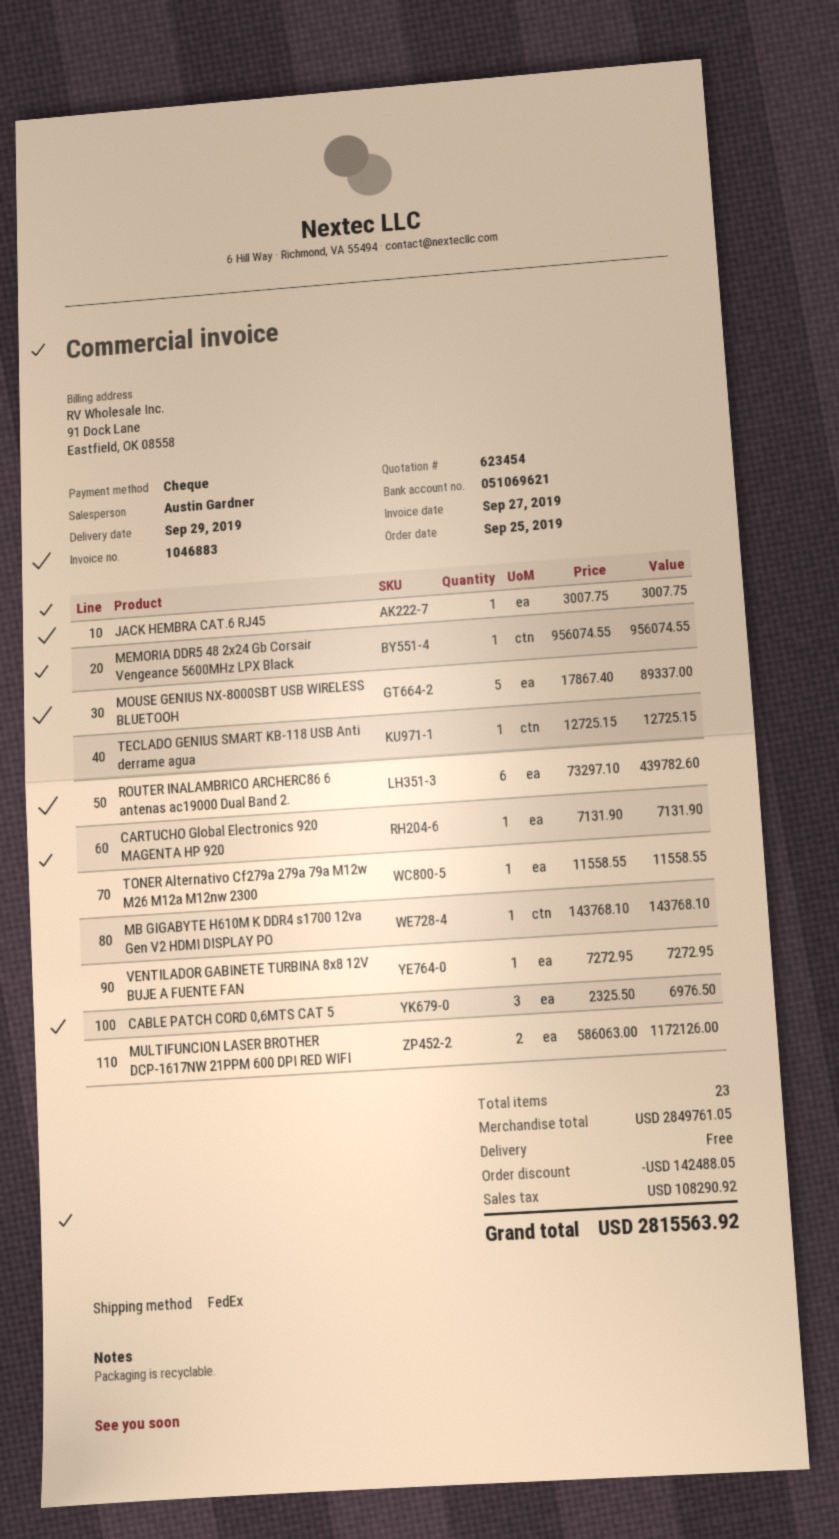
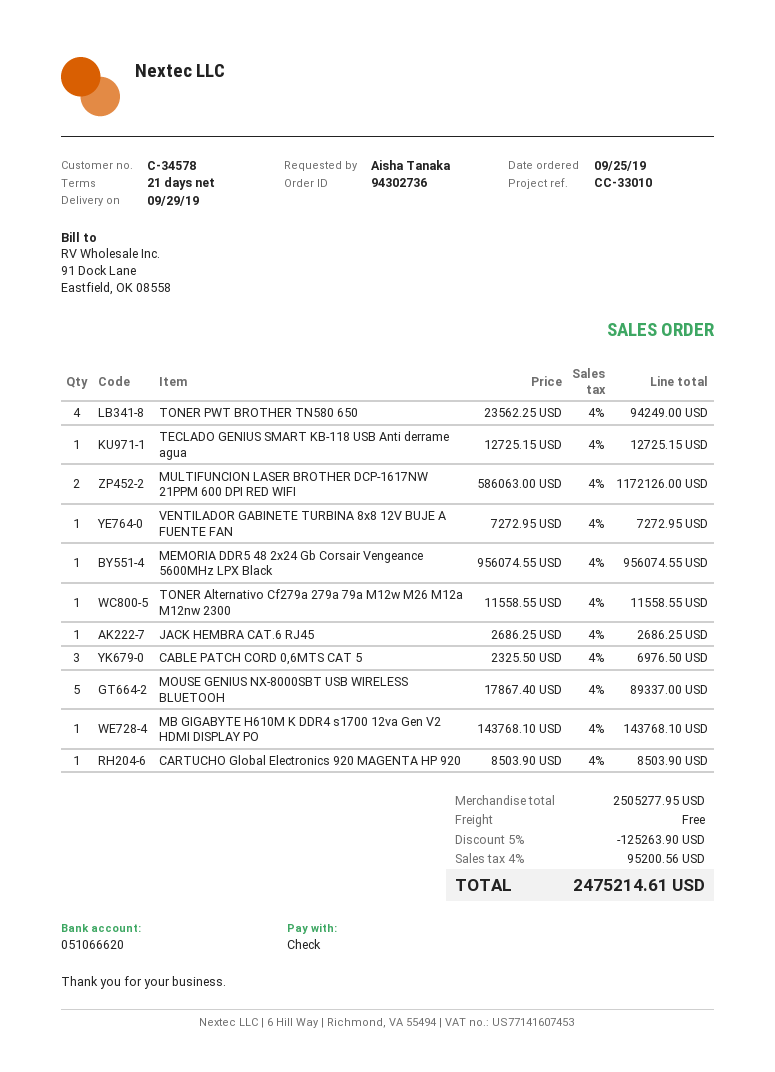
bank account: 051069621 -> 051066620
JACK HEMBRA CAT.6 RJ45: 1 x 3007.75 = 3007.75 -> 1 x 2686.25 = 2686.25
ROUTER INALAMBRICO ARCHERC86 6 antenas ac19000 Dual Band 2.: 6 x 73297.10 = 439782.60 -> none
CARTUCHO Global Electronics 920 MAGENTA HP 920: 1 x 7131.90 = 7131.90 -> 1 x 8503.90 = 8503.90
TONER PWT BROTHER TN580 650: none -> 4 x 23562.25 = 94249.00
subtotal: 2849761.05 -> 2505277.95
discount: 142488.05 -> 125263.90
tax: 108290.92 -> 95200.56
total: 2815563.92 -> 2475214.61

